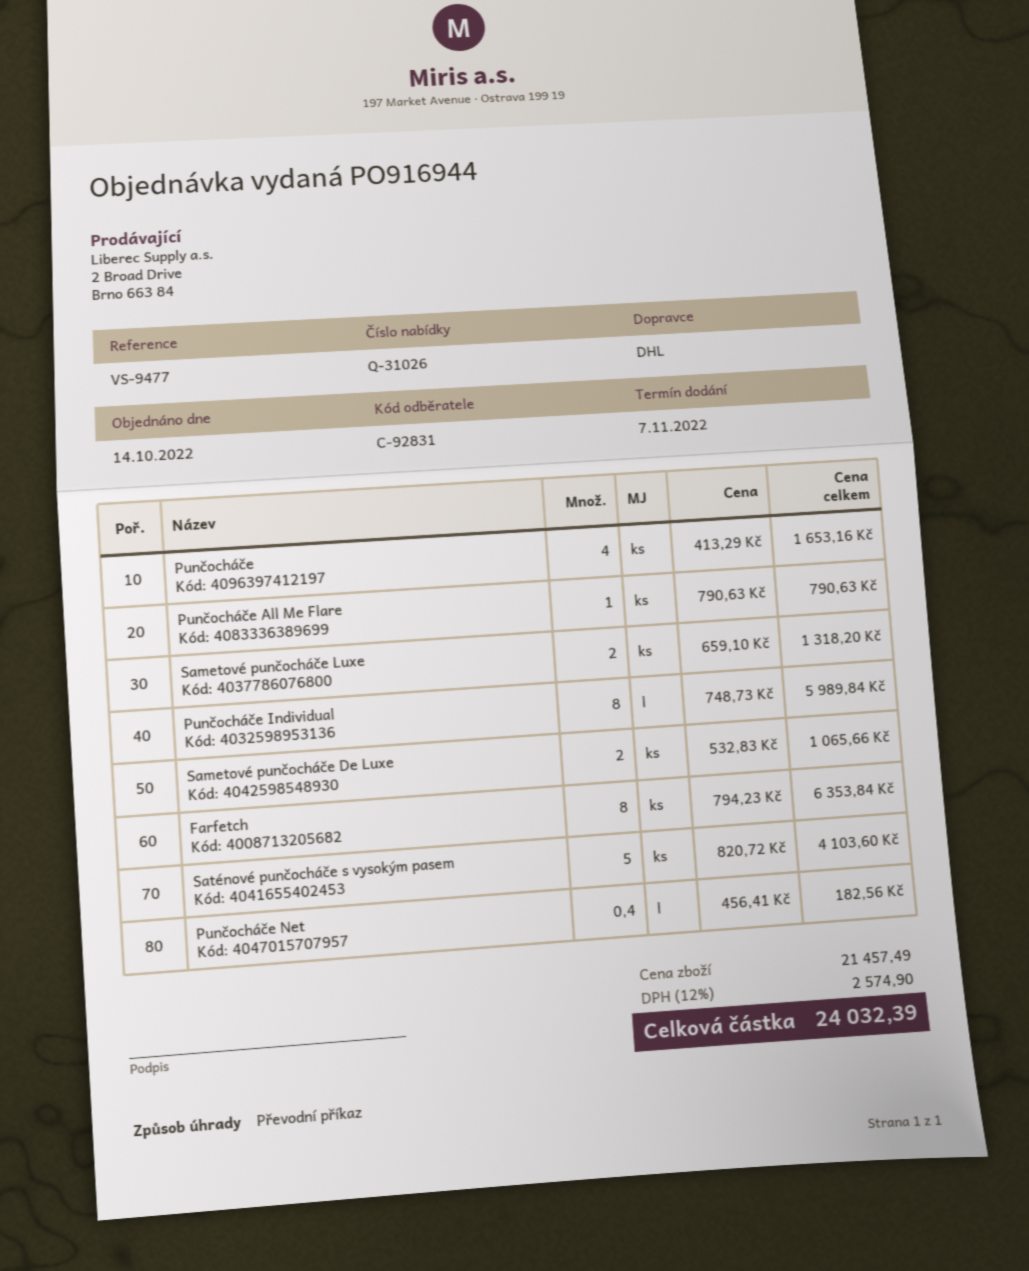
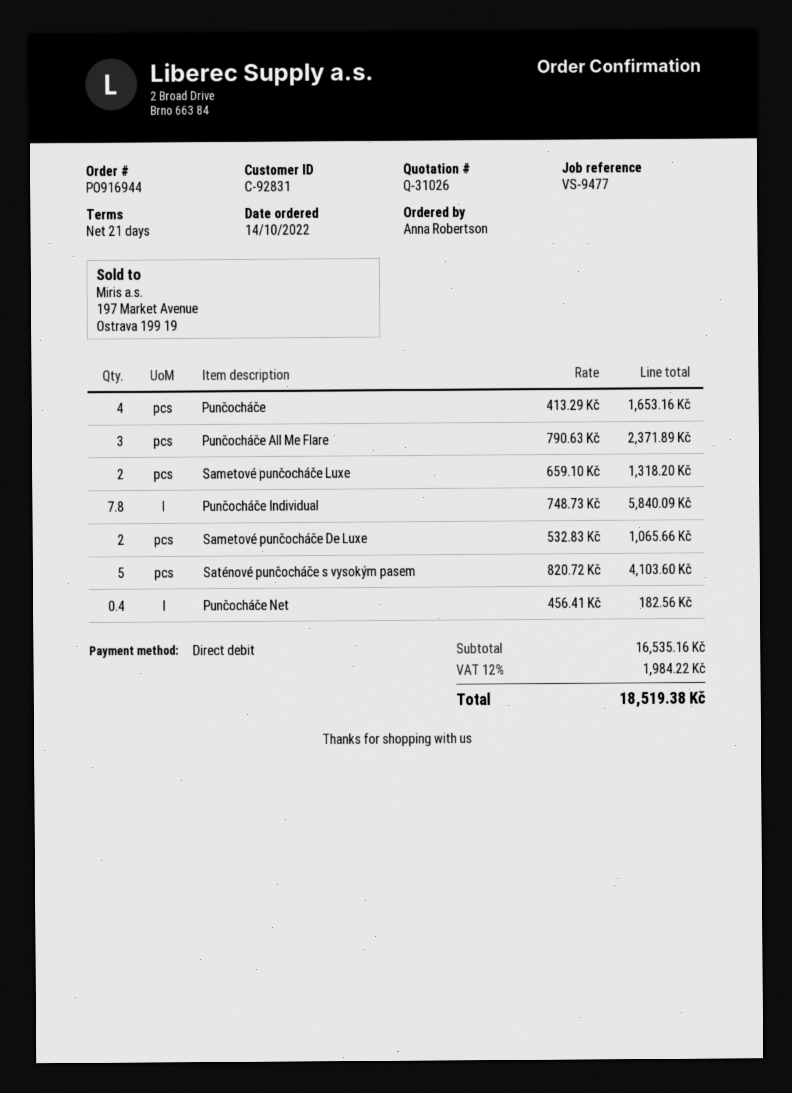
payment method: bank transfer -> direct debit
Punčocháče All Me Flare: 1 x 790.63 = 790.63 -> 3 x 790.63 = 2371.89
Punčocháče Individual: 8 x 748.73 = 5989.84 -> 7.8 x 748.73 = 5840.09
Farfetch: 8 x 794.23 = 6353.84 -> none
subtotal: 21457.49 -> 16535.16
tax: 12% = 2574.90 -> 12% = 1984.22
total: 24032.39 -> 18519.38

